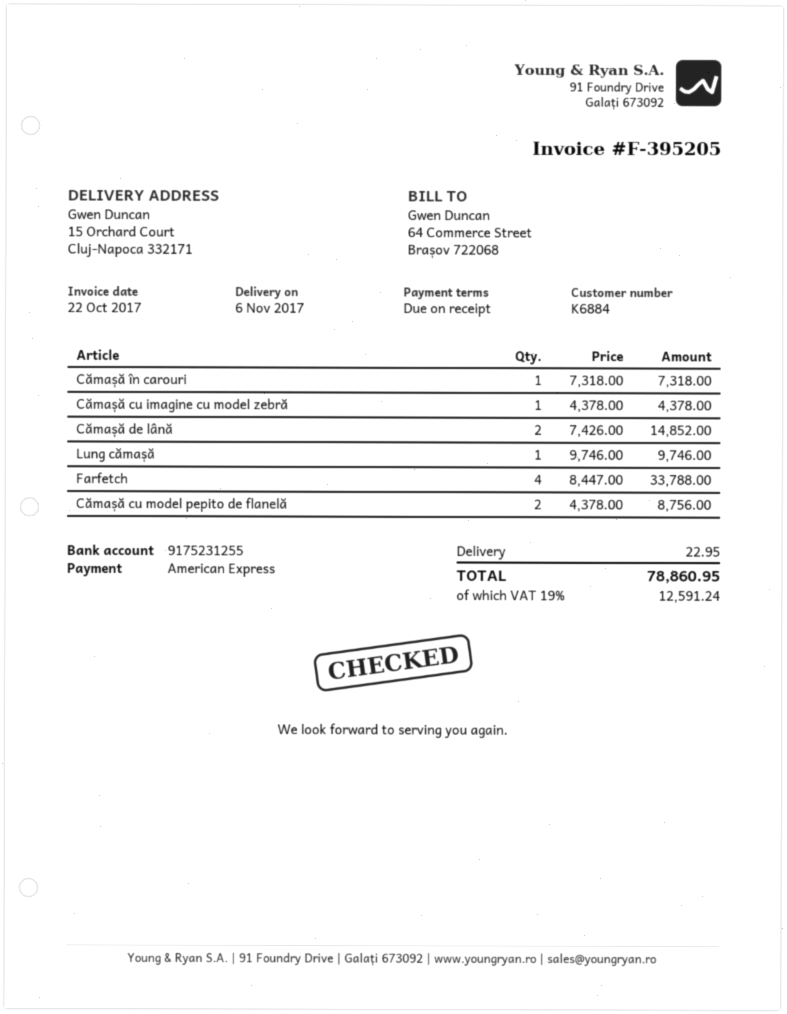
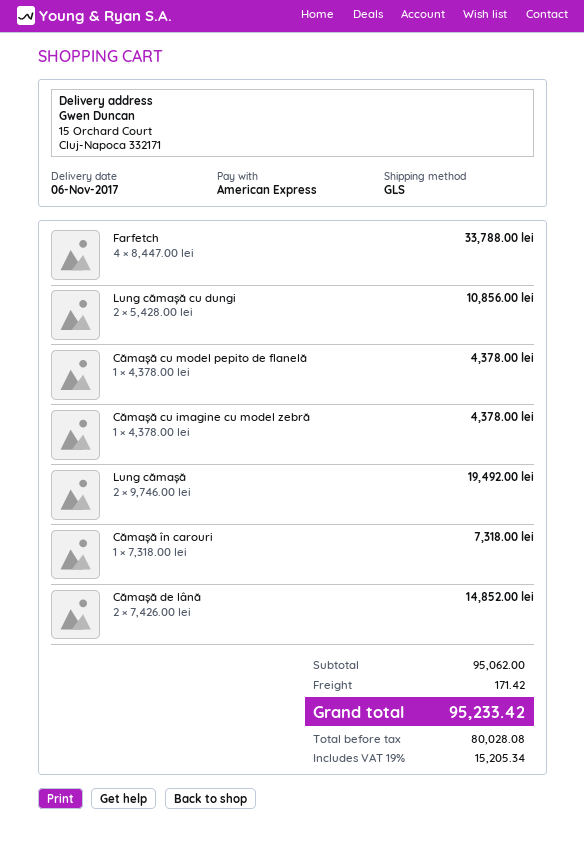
Lung cămașă: 1 x 9746.00 = 9746.00 -> 2 x 9746.00 = 19492.00
Cămașă cu model pepito de flanelă: 2 x 4378.00 = 8756.00 -> 1 x 4378.00 = 4378.00
Lung cămașă cu dungi: none -> 2 x 5428.00 = 10856.00
shipping: 22.95 -> 171.42
tax: 19% = 12591.24 -> 19% = 15205.34
total: 78860.95 -> 95233.42

